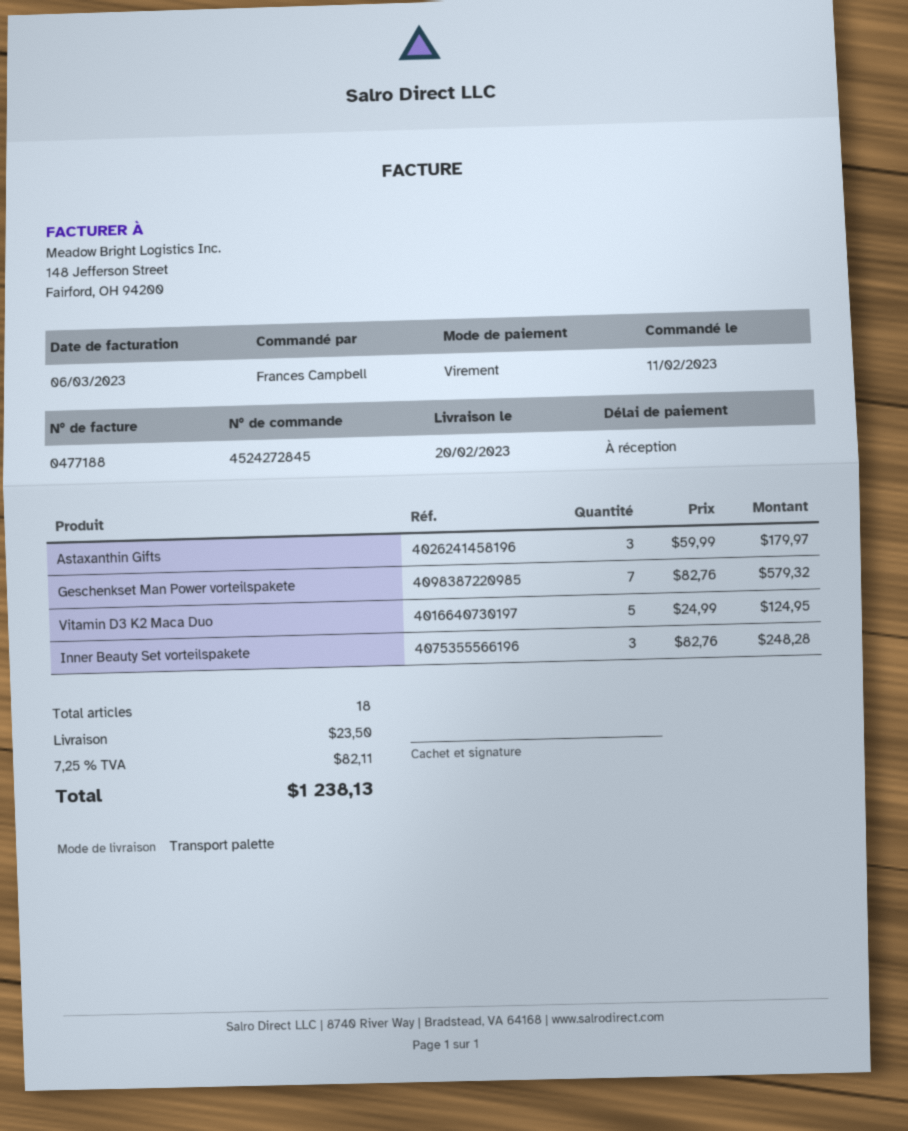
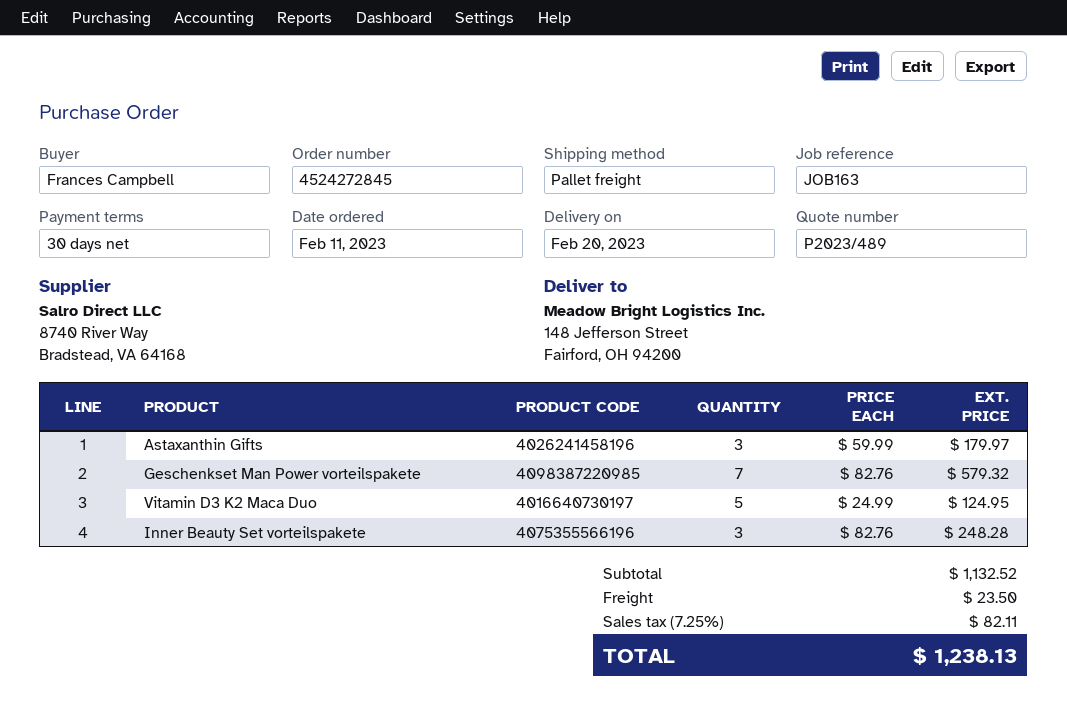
payment terms: on receipt -> 30 days

